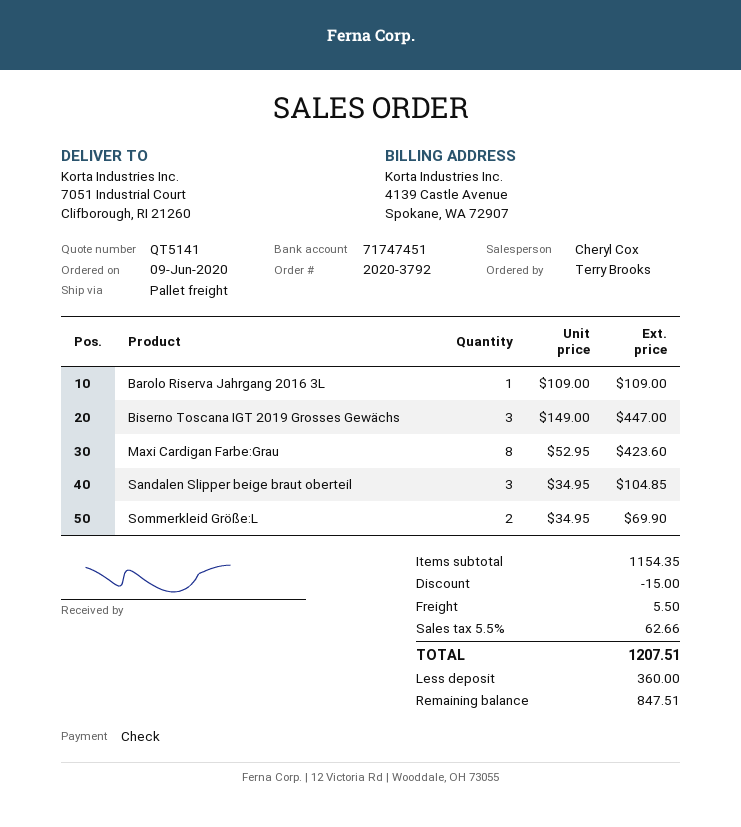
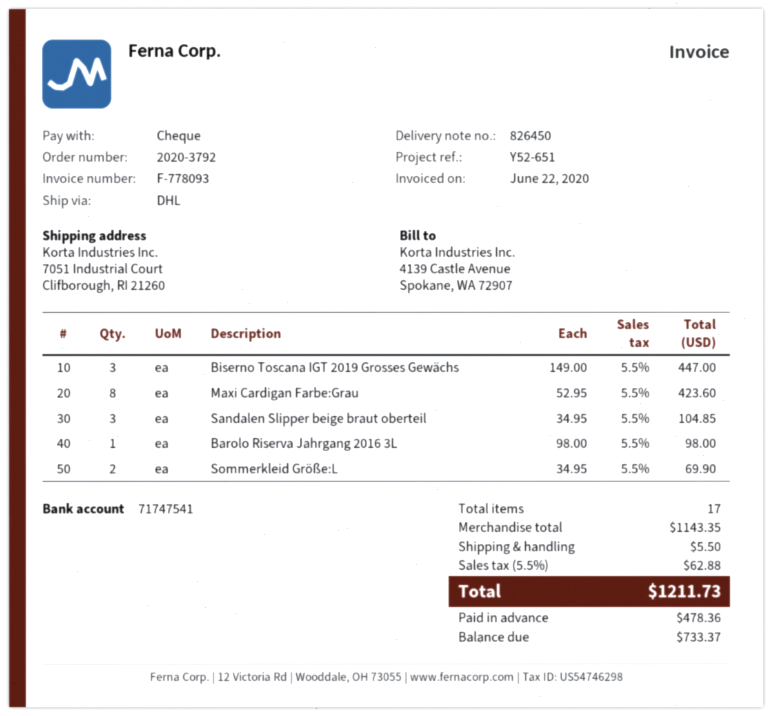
bank account: 71747451 -> 71747541
shipping method: pallet freight -> DHL
Barolo Riserva Jahrgang 2016 3L: 1 x 109.00 = 109.00 -> 1 x 98.00 = 98.00
subtotal: 1154.35 -> 1143.35
discount: 15.00 -> none
tax: 5.5% = 62.66 -> 5.5% = 62.88
total: 1207.51 -> 1211.73
deposit: 360.00 -> 478.36
balance: 847.51 -> 733.37

